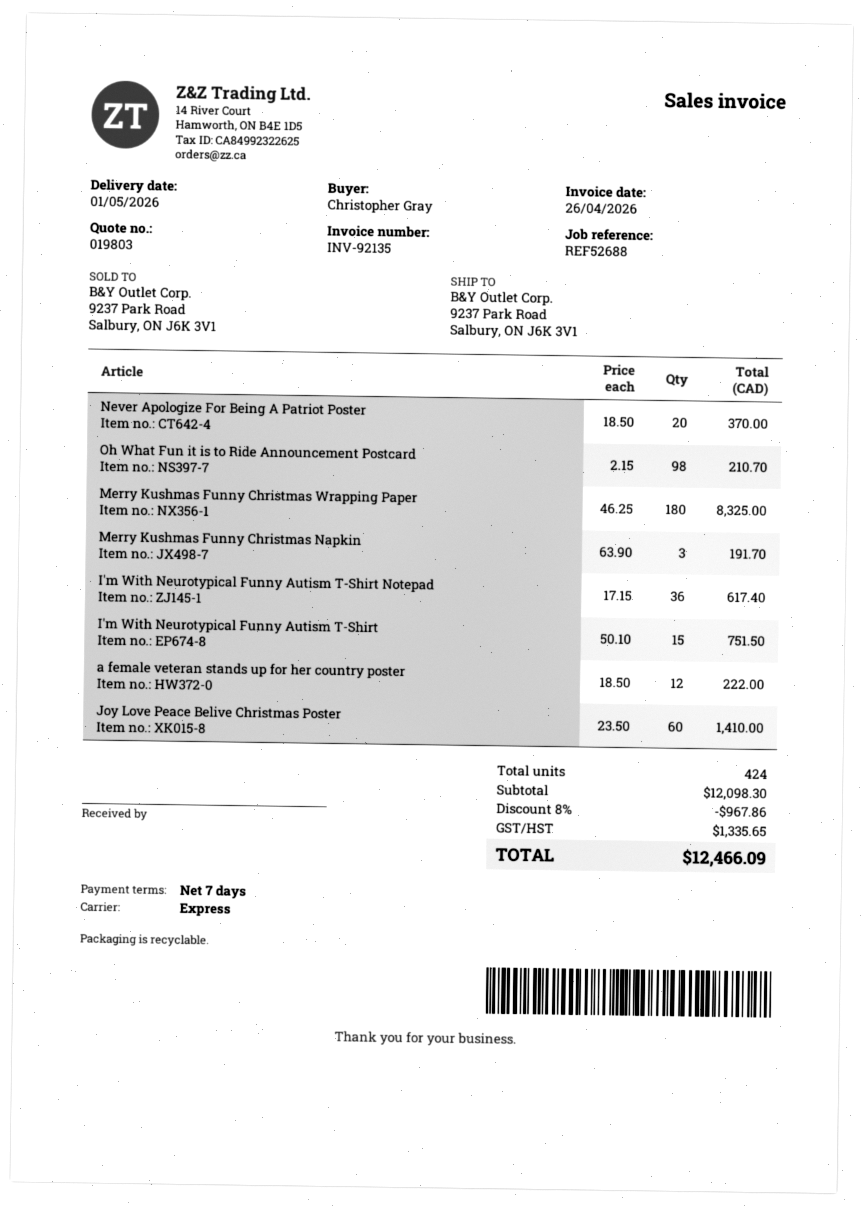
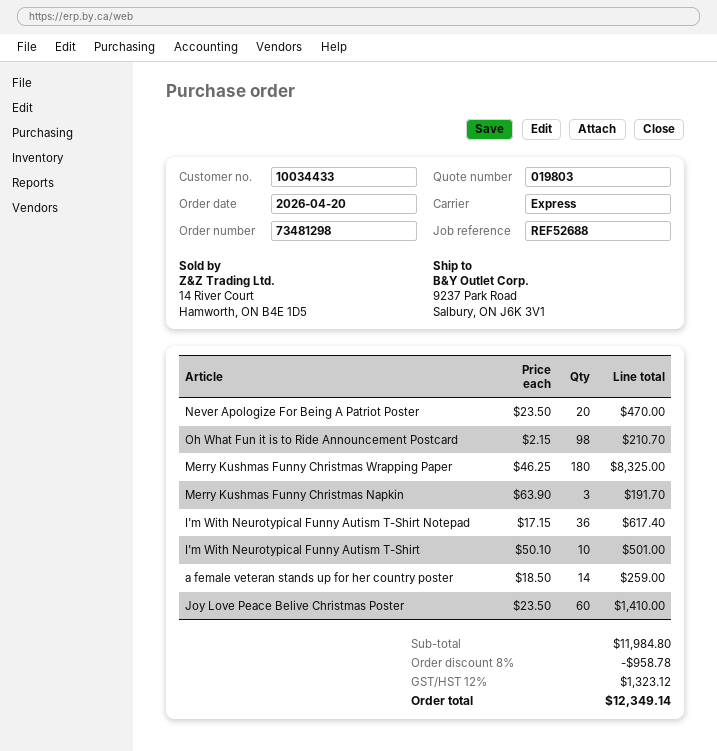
Never Apologize For Being A Patriot Poster: 20 x 18.50 = 370.00 -> 20 x 23.50 = 470.00
I'm With Neurotypical Funny Autism T-Shirt: 15 x 50.10 = 751.50 -> 10 x 50.10 = 501.00
a female veteran stands up for her country poster: 12 x 18.50 = 222.00 -> 14 x 18.50 = 259.00
subtotal: 12098.30 -> 11984.80
discount: 8% = 967.86 -> 8% = 958.78
tax: 1335.65 -> 1323.12
total: 12466.09 -> 12349.14

